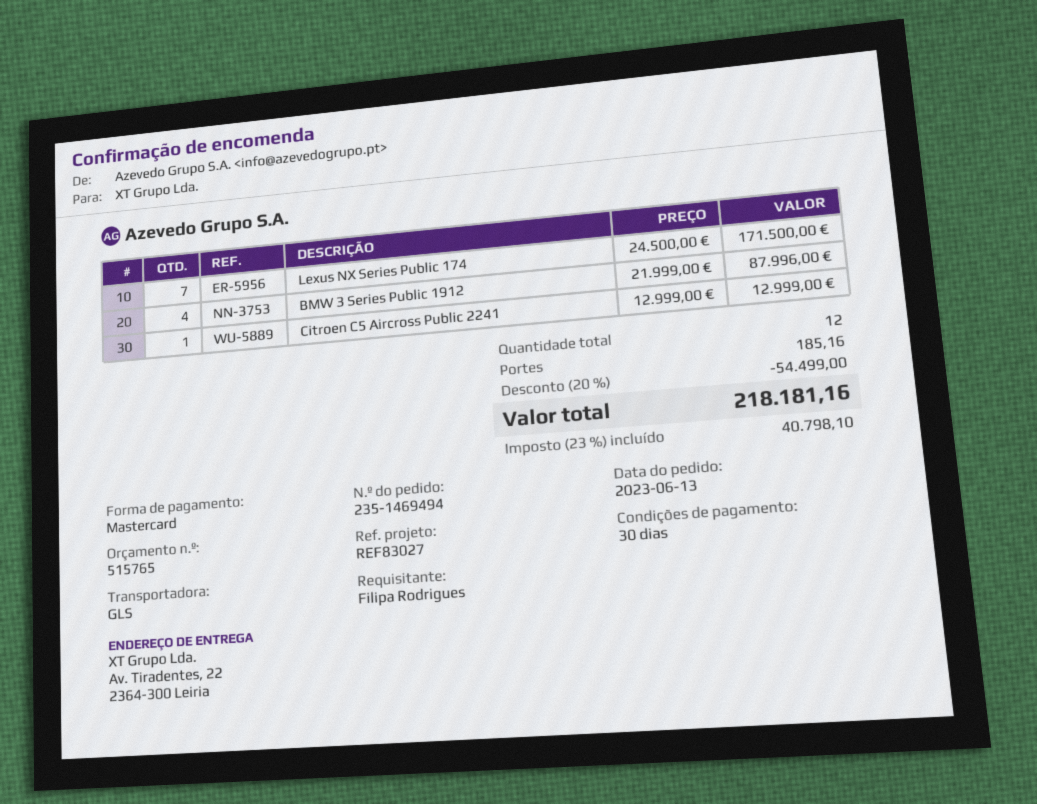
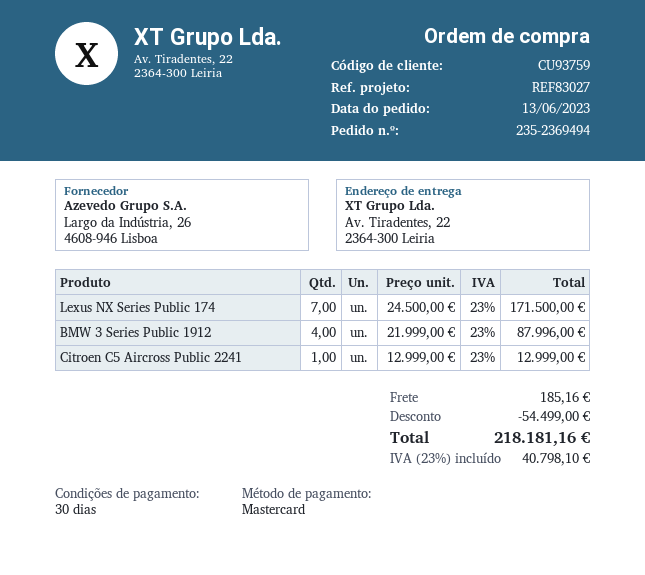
order number: 235-1469494 -> 235-2369494

